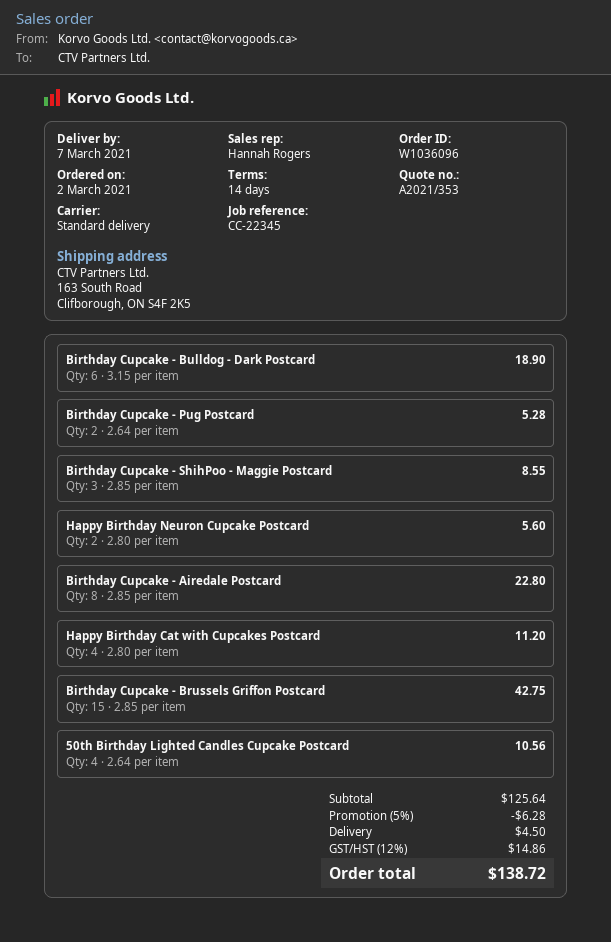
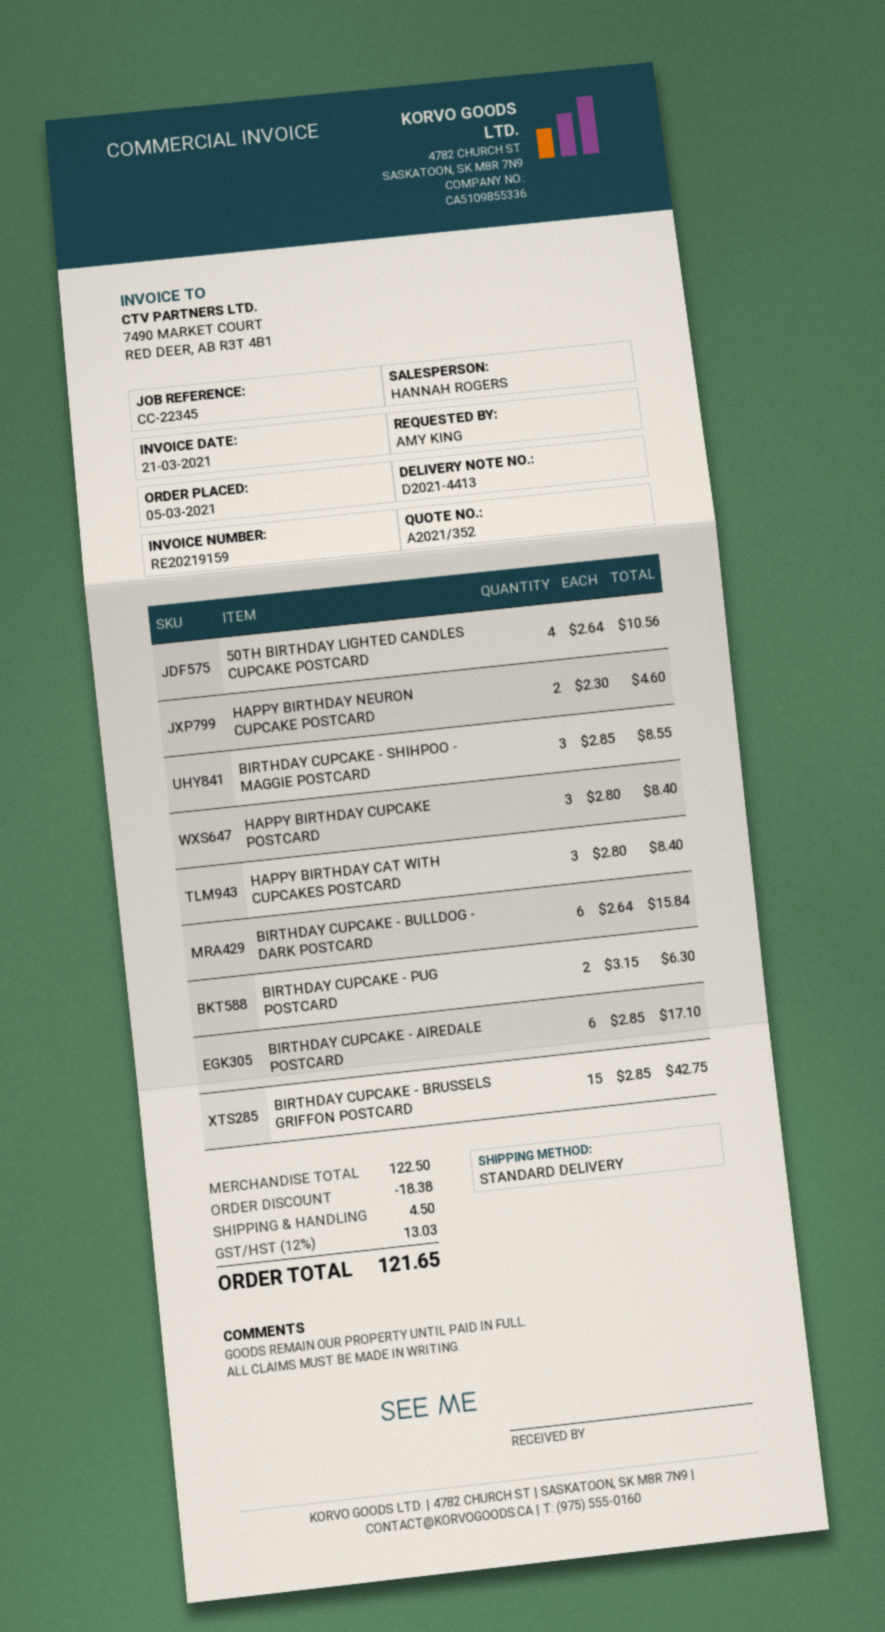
quote number: A2021/353 -> A2021/352
order date: 2021-03-02 -> 2021-03-05
Birthday Cupcake - Bulldog - Dark Postcard: 6 x 3.15 = 18.90 -> 6 x 2.64 = 15.84
Birthday Cupcake - Pug Postcard: 2 x 2.64 = 5.28 -> 2 x 3.15 = 6.30
Happy Birthday Neuron Cupcake Postcard: 2 x 2.80 = 5.60 -> 2 x 2.30 = 4.60
Birthday Cupcake - Airedale Postcard: 8 x 2.85 = 22.80 -> 6 x 2.85 = 17.10
Happy Birthday Cat with Cupcakes Postcard: 4 x 2.80 = 11.20 -> 3 x 2.80 = 8.40
HAPPY BIRTHDAY CUPCAKE POSTCARD: none -> 3 x 2.80 = 8.40
subtotal: 125.64 -> 122.50
discount: 6.28 -> 18.38
tax: 12% = 14.86 -> 12% = 13.03
total: 138.72 -> 121.65

